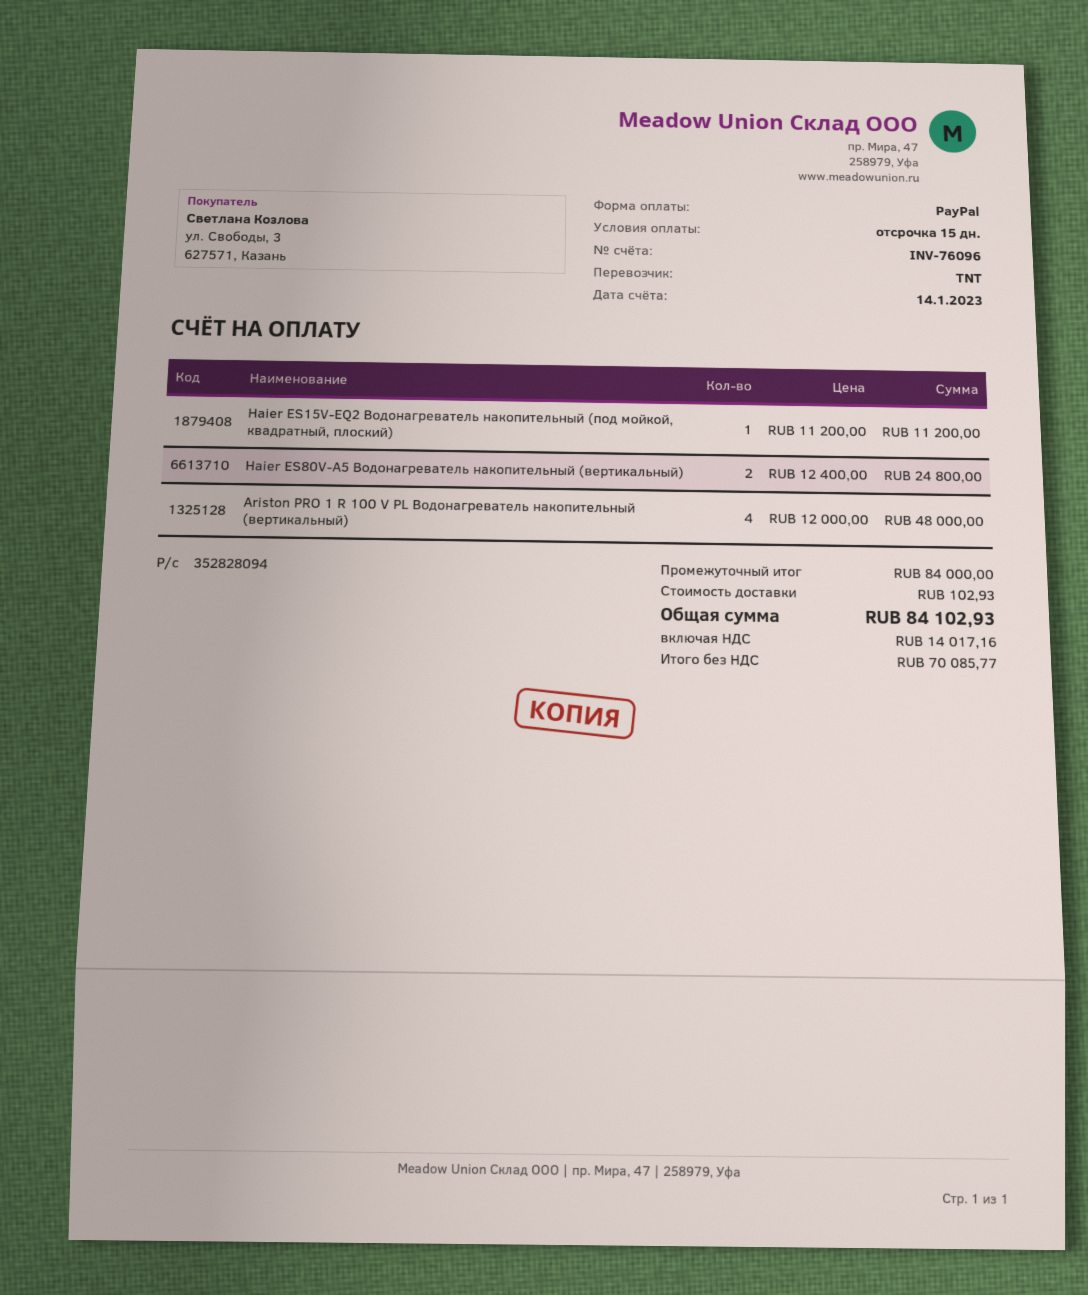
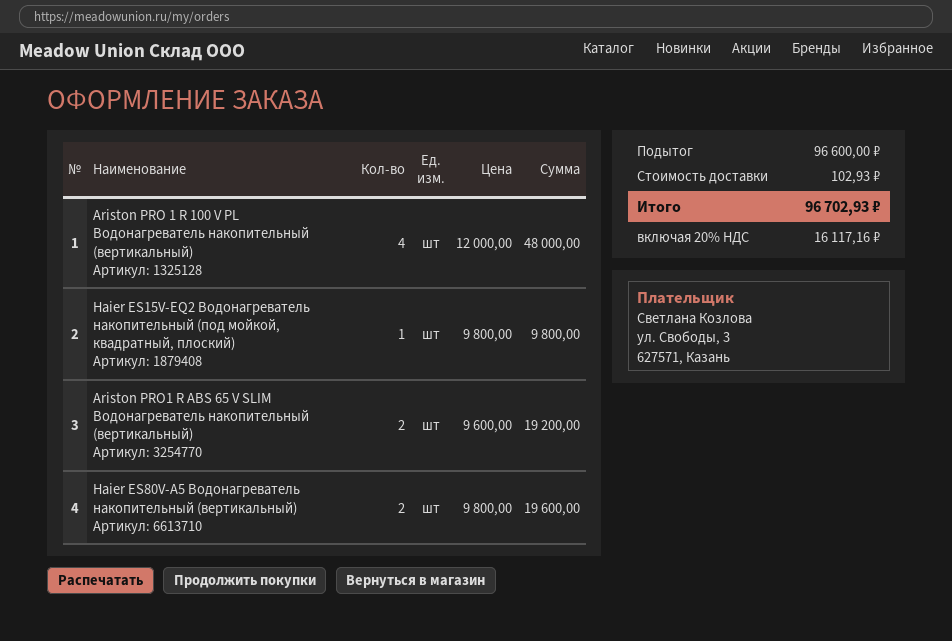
Haier ES15V-EQ2 Водонагреватель накопительный (под мойкой, квадратный, плоский): 1 x 11200.00 = 11200.00 -> 1 x 9800.00 = 9800.00
Haier ES80V-A5 Водонагреватель накопительный (вертикальный): 2 x 12400.00 = 24800.00 -> 2 x 9800.00 = 19600.00
Ariston PRO1 R ABS 65 V SLIM Водонагреватель накопительный (вертикальный): none -> 2 x 9600.00 = 19200.00
subtotal: 84000.00 -> 96600.00
tax: 14017.16 -> 16117.16
total: 84102.93 -> 96702.93

